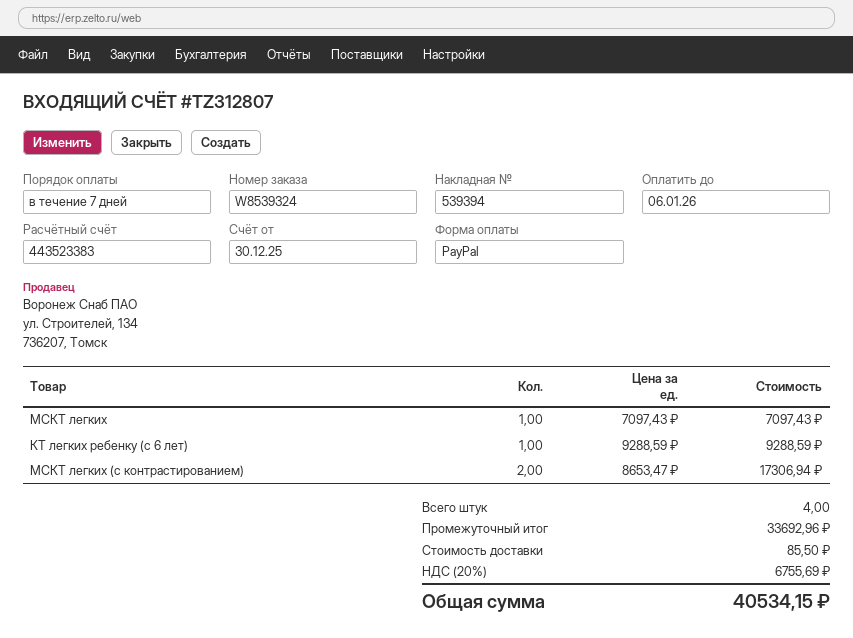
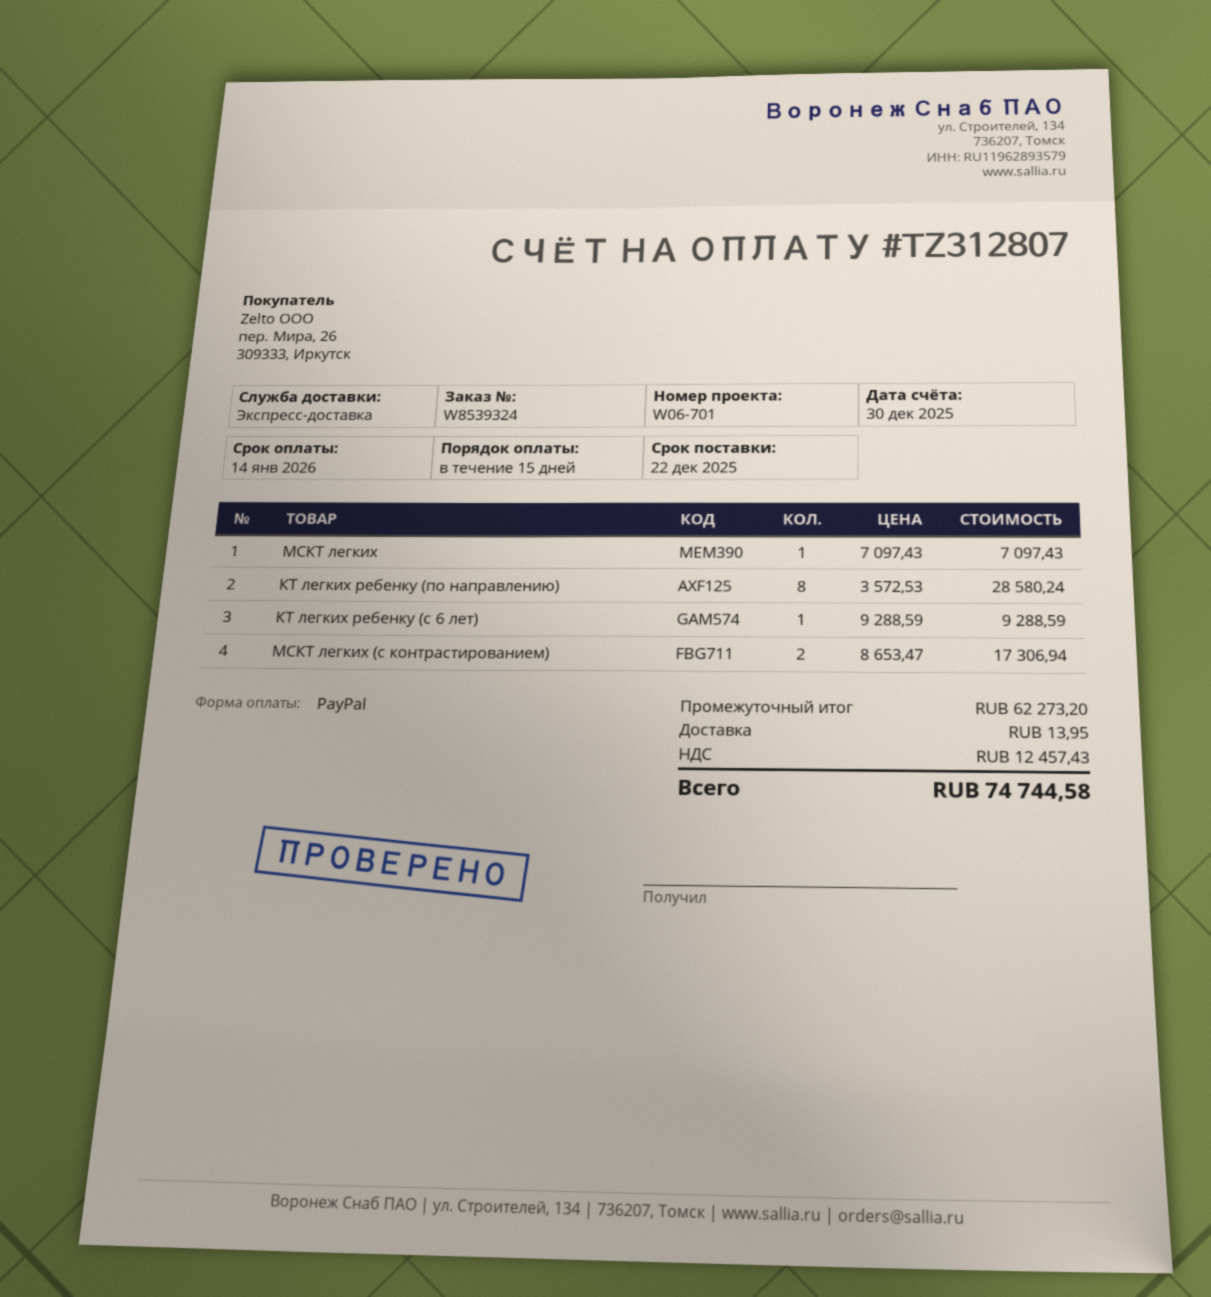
payment terms: 7 days -> 15 days
due date: 2026-01-06 -> 2026-01-14
КТ легких ребенку (по направлению): none -> 8 x 3572.53 = 28580.24
subtotal: 33692.96 -> 62273.20
shipping: 85.50 -> 13.95
tax: 6755.69 -> 12457.43
total: 40534.15 -> 74744.58

